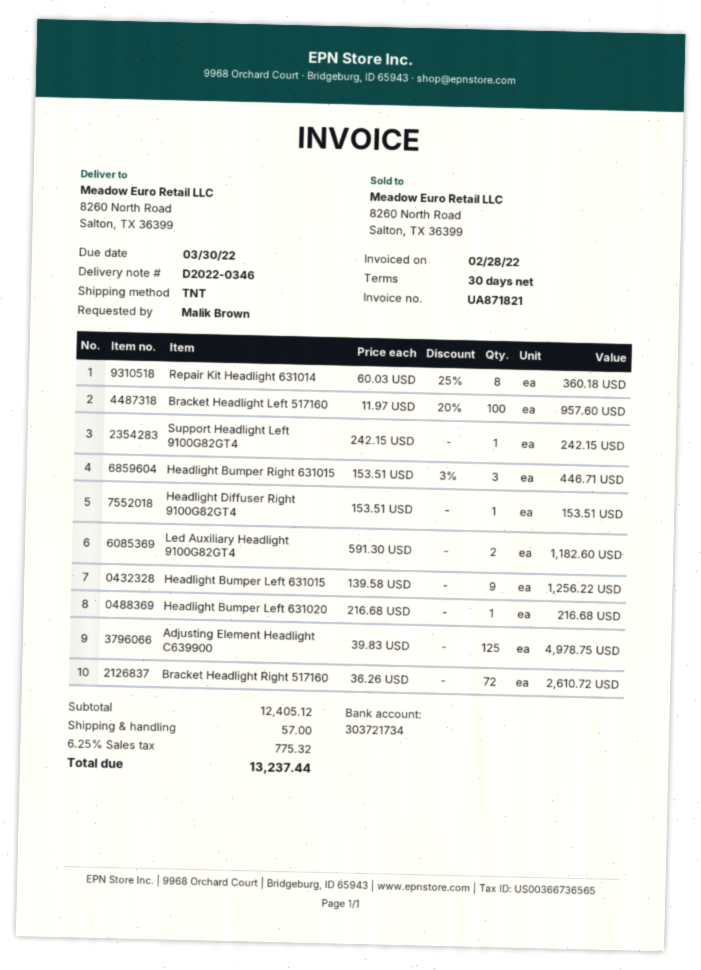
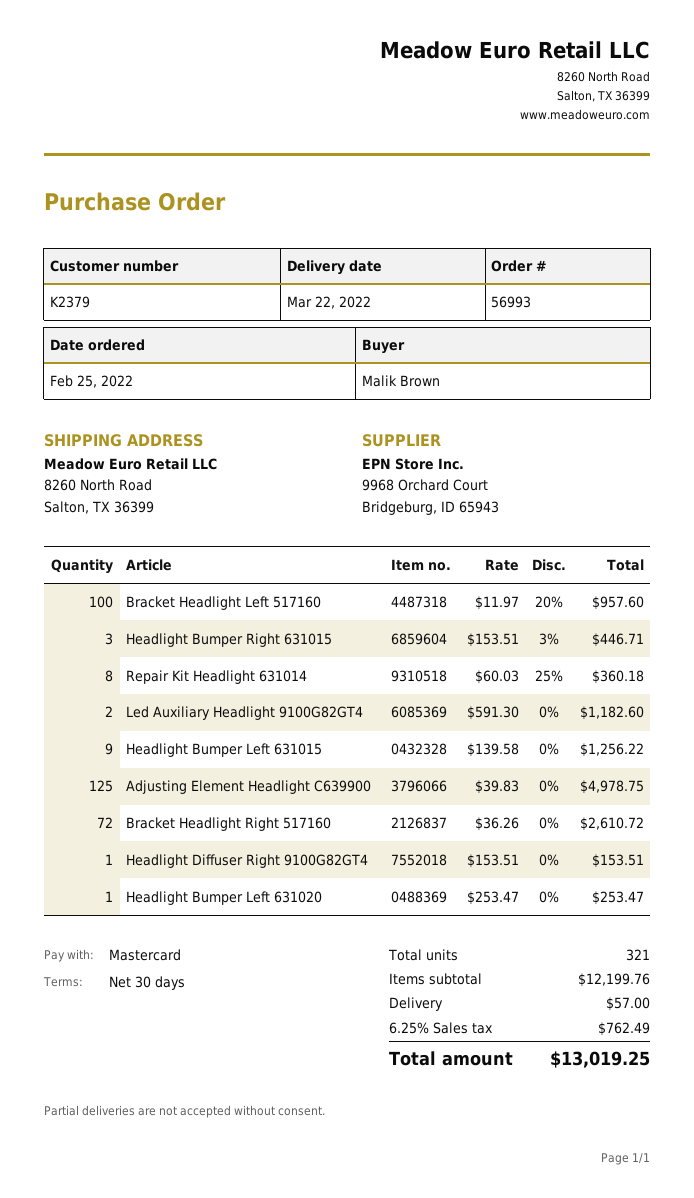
Support Headlight Left 9100G82GT4: 1 x 242.15 = 242.15 -> none
Headlight Bumper Left 631020: 1 x 216.68 = 216.68 -> 1 x 253.47 = 253.47
subtotal: 12405.12 -> 12199.76
tax: 6.25% = 775.32 -> 6.25% = 762.49
total: 13237.44 -> 13019.25

